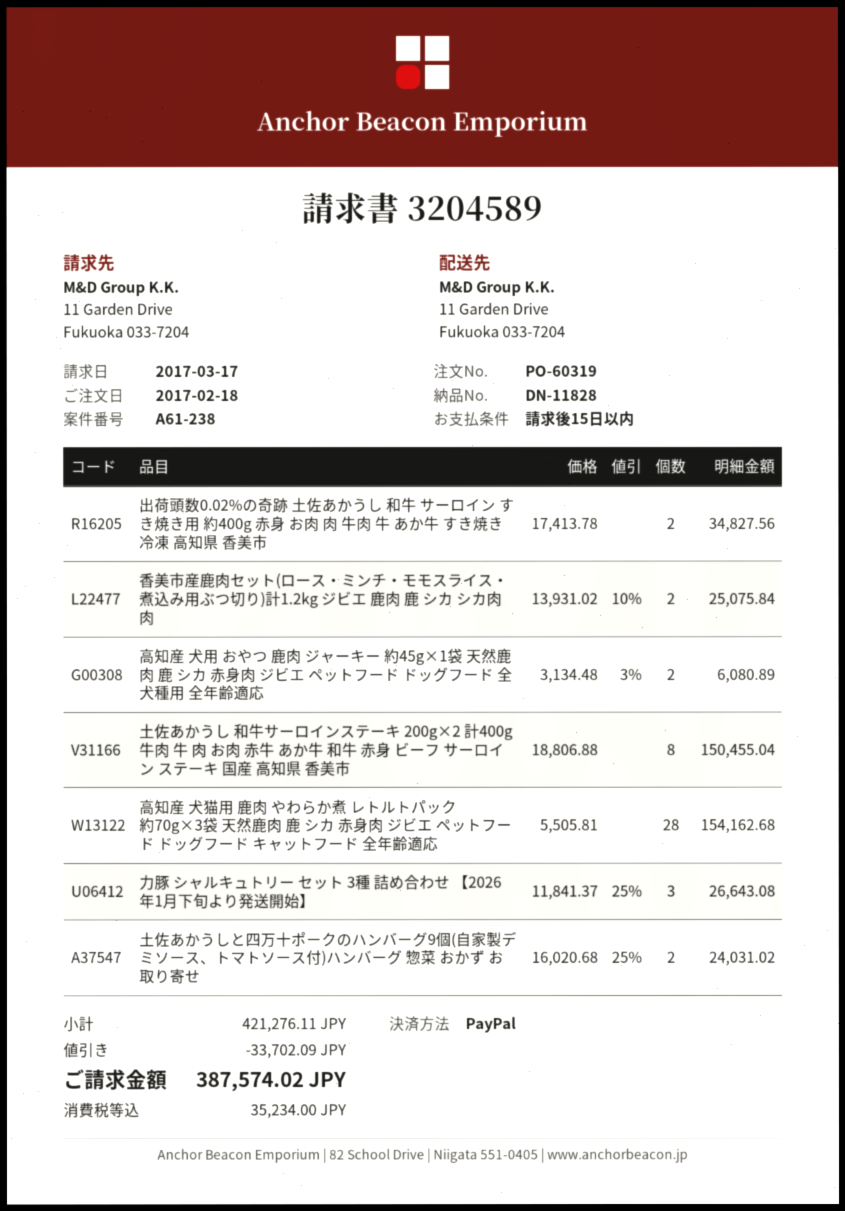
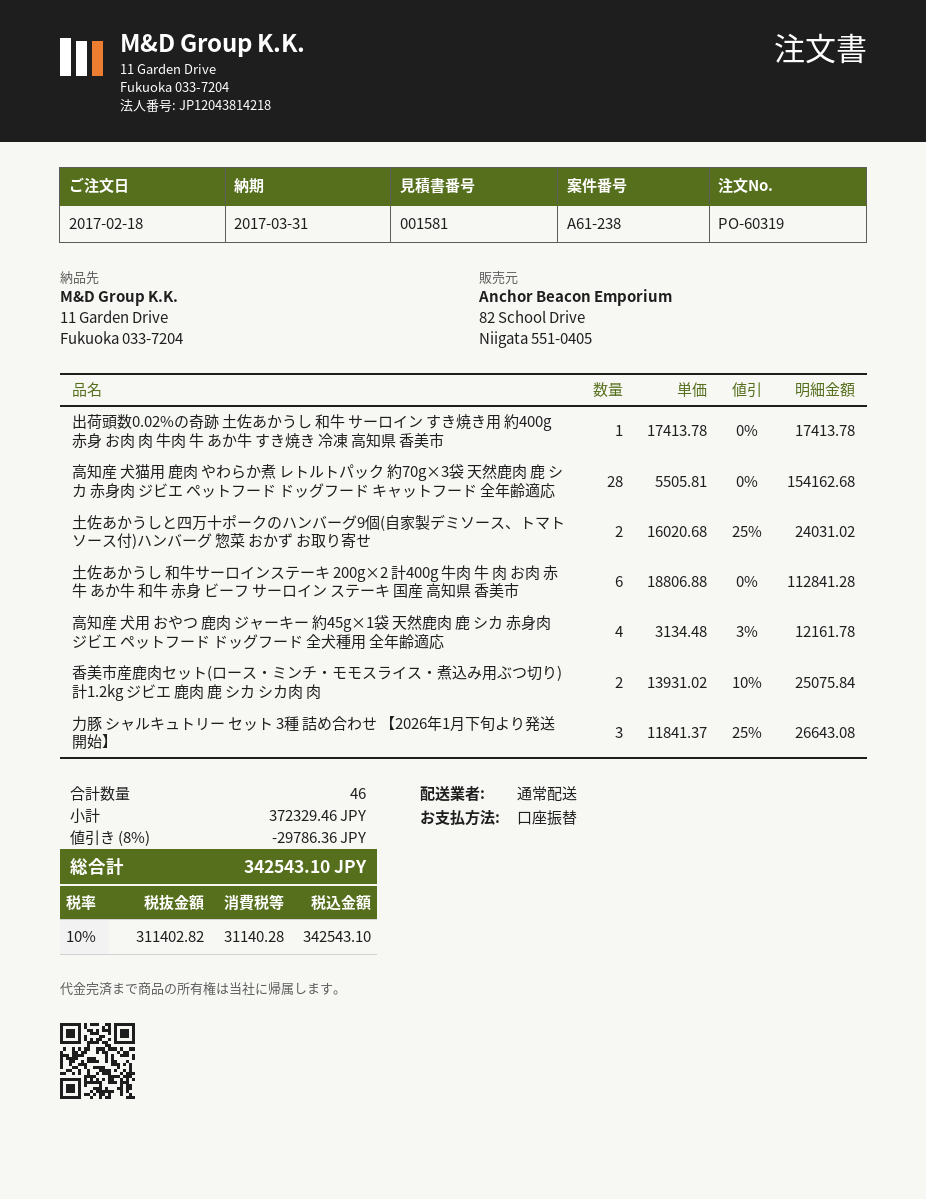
payment method: PayPal -> direct debit
出荷頭数0.02%の奇跡 土佐あかうし 和牛 サーロイン すき焼き用 約400g 赤身 お肉 肉 牛肉 牛 あか牛 すき焼き 冷凍 高知県 香美市: 2 x 17413.78 = 34827.56 -> 1 x 17413.78 = 17413.78
高知産 犬用 おやつ 鹿肉 ジャーキー 約45g×1袋 天然鹿肉 鹿 シカ 赤身肉 ジビエ ペットフード ドッグフード 全犬種用 全年齢適応: 2 x 3134.48 - 3% = 6080.89 -> 4 x 3134.48 - 3% = 12161.78
土佐あかうし 和牛サーロインステーキ 200g×2 計400g 牛肉 牛 肉 お肉 赤牛 あか牛 和牛 赤身 ビーフ サーロイン ステーキ 国産 高知県 香美市: 8 x 18806.88 = 150455.04 -> 6 x 18806.88 = 112841.28
subtotal: 421276.11 -> 372329.46
discount: 33702.09 -> 29786.36
tax: 35234.00 -> 31140.28
total: 387574.02 -> 342543.10

